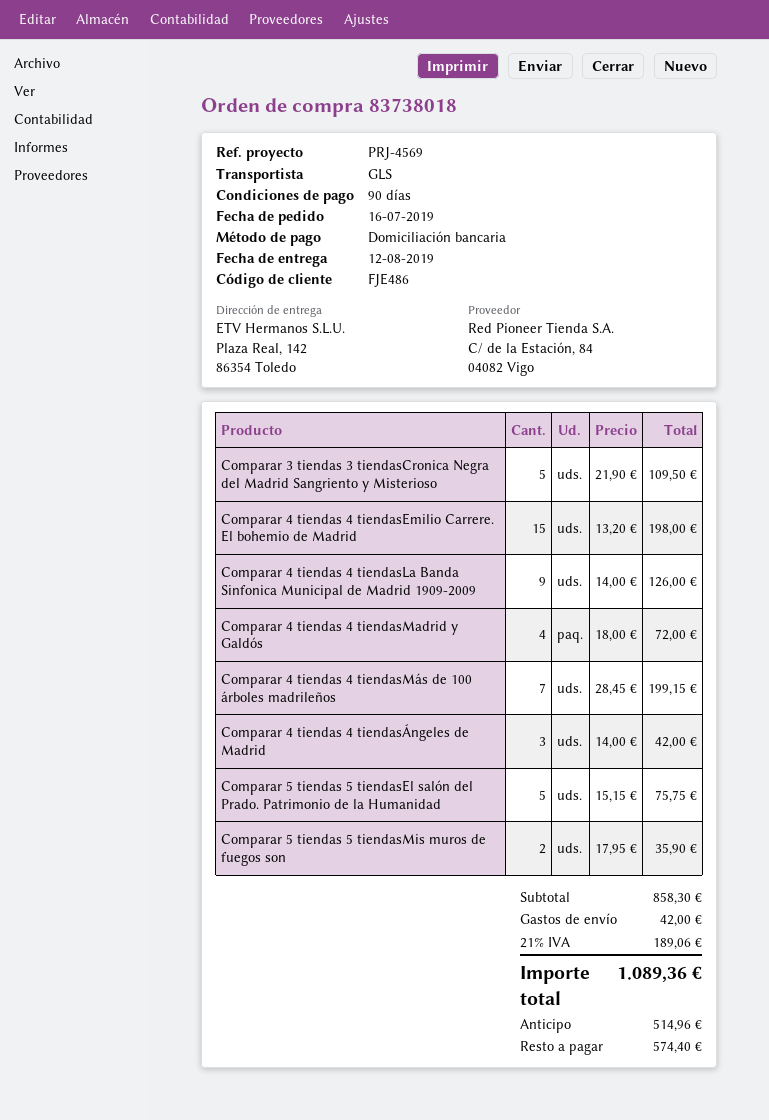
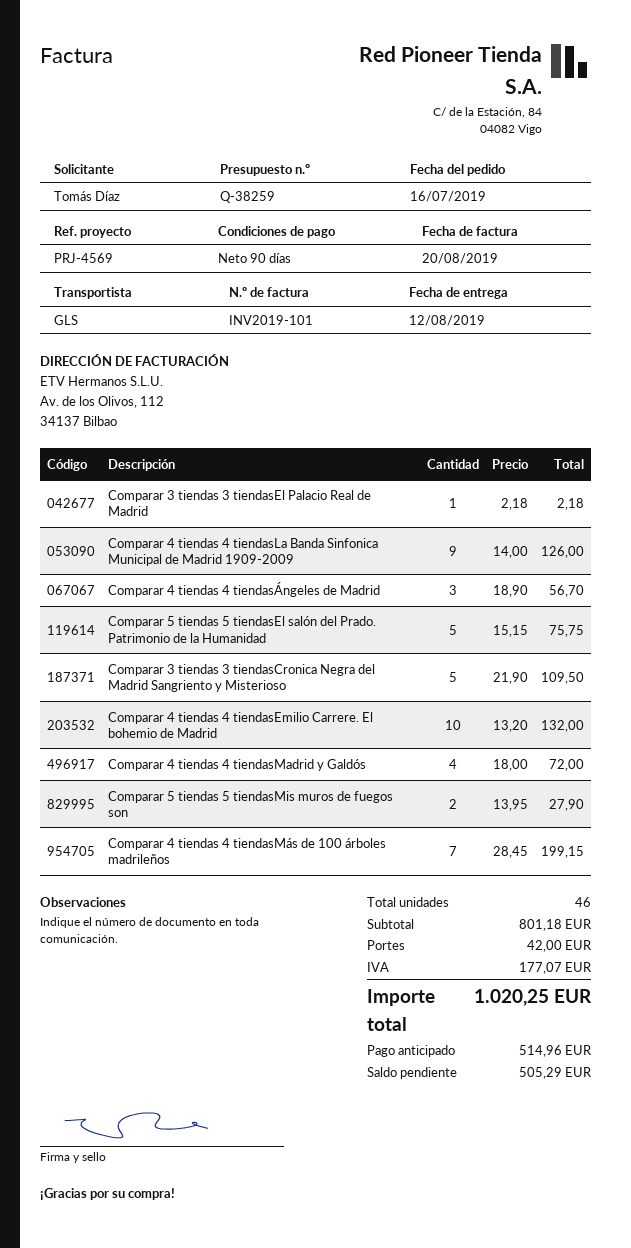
Comparar 4 tiendas 4 tiendasEmilio Carrere. El bohemio de Madrid: 15 x 13.20 = 198.00 -> 10 x 13.20 = 132.00
Comparar 4 tiendas 4 tiendasÁngeles de Madrid: 3 x 14.00 = 42.00 -> 3 x 18.90 = 56.70
Comparar 5 tiendas 5 tiendasMis muros de fuegos son: 2 x 17.95 = 35.90 -> 2 x 13.95 = 27.90
Comparar 3 tiendas 3 tiendasEl Palacio Real de Madrid: none -> 1 x 2.18 = 2.18
subtotal: 858.30 -> 801.18
tax: 189.06 -> 177.07
total: 1089.36 -> 1020.25
balance: 574.40 -> 505.29

